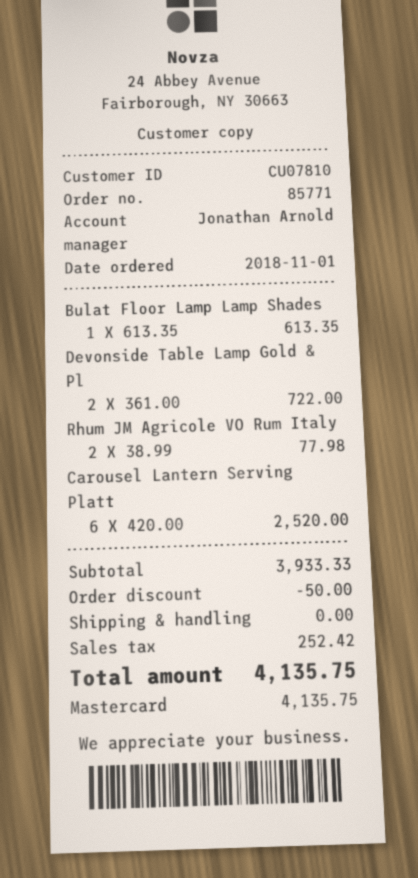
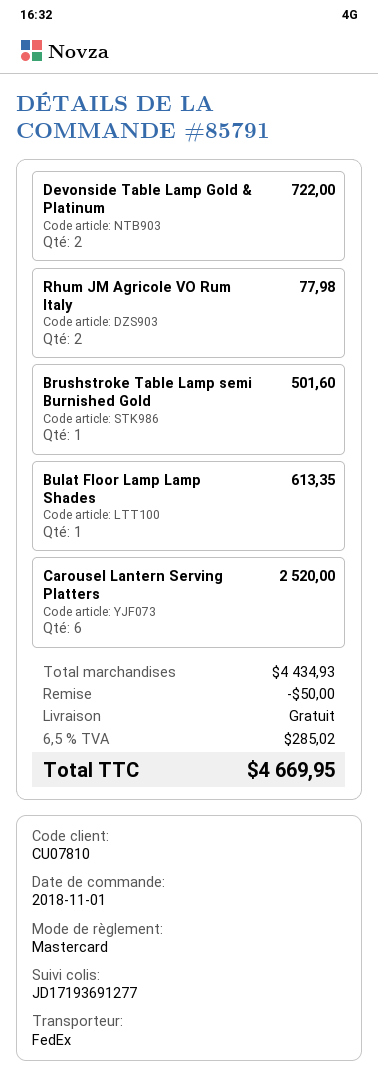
order number: 85771 -> 85791
Brushstroke Table Lamp semi Burnished Gold: none -> 1 for 501.60
subtotal: 3933.33 -> 4434.93
tax: 252.42 -> 285.02
total: 4135.75 -> 4669.95

